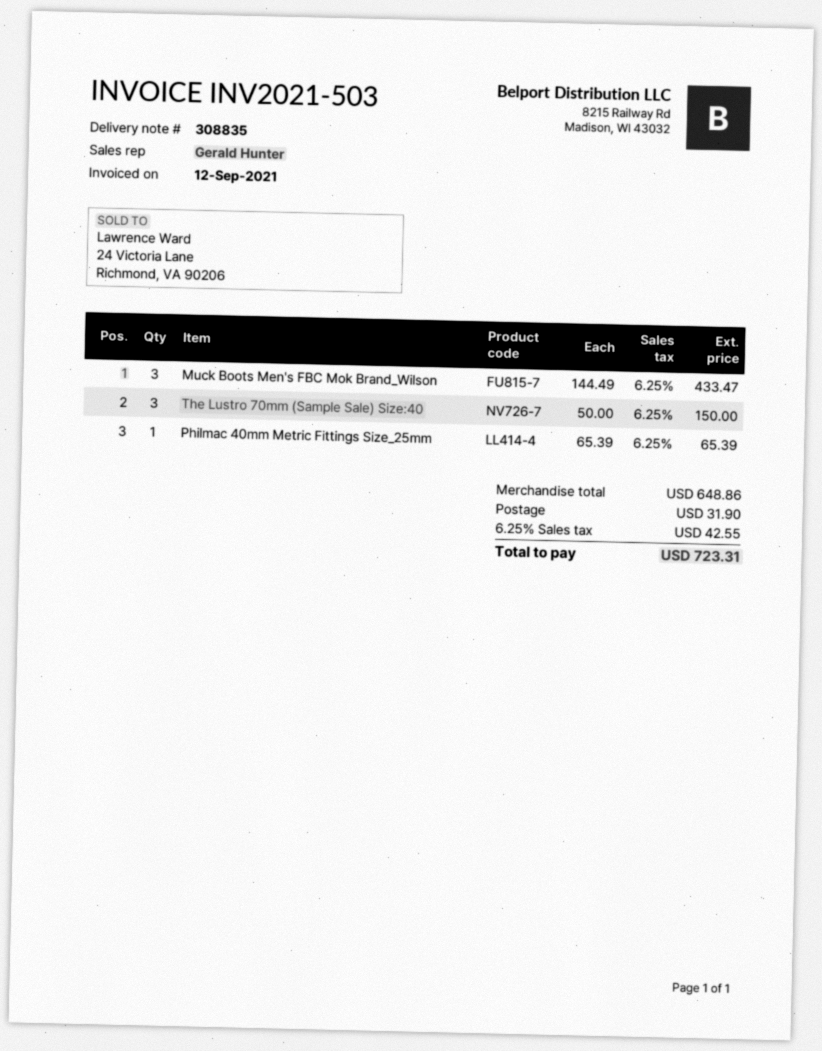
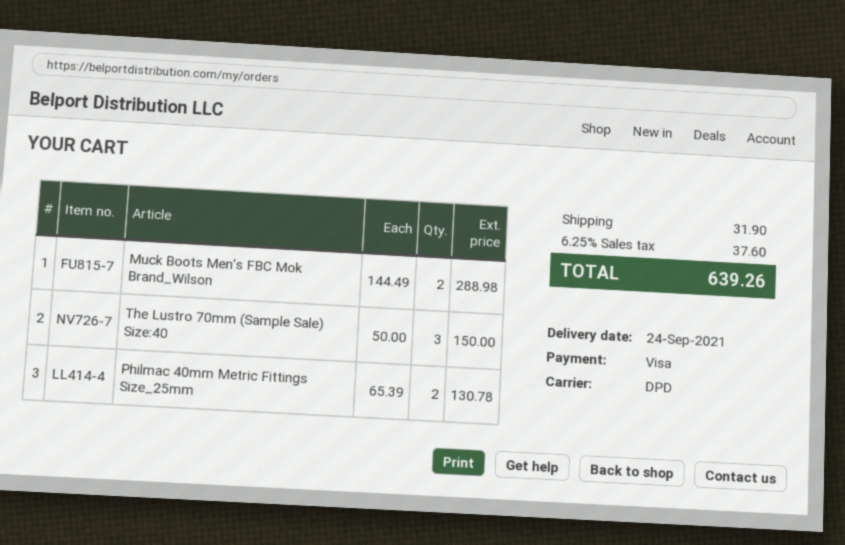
Muck Boots Men's FBC Mok Brand_Wilson: 3 x 144.49 = 433.47 -> 2 x 144.49 = 288.98
Philmac 40mm Metric Fittings Size_25mm: 1 x 65.39 = 65.39 -> 2 x 65.39 = 130.78
tax: 6.25% = 42.55 -> 6.25% = 37.60
total: 723.31 -> 639.26

